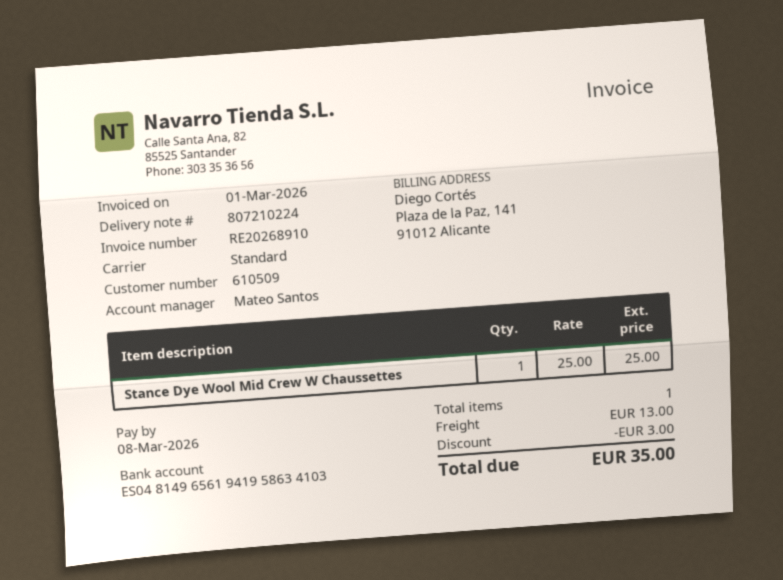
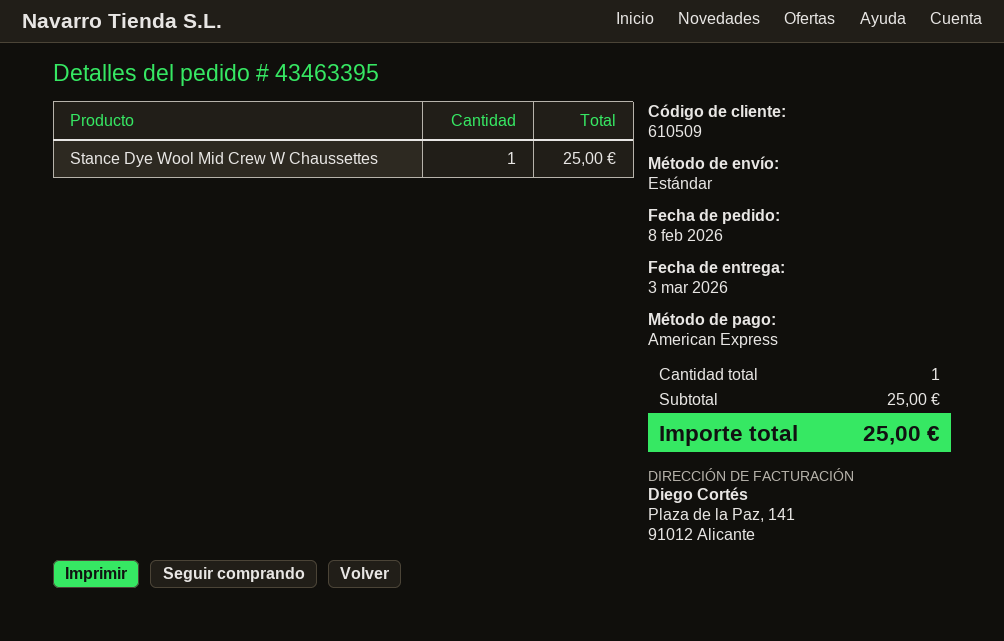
discount: 3.00 -> none
shipping: 13.00 -> none
total: 35.00 -> 25.00

